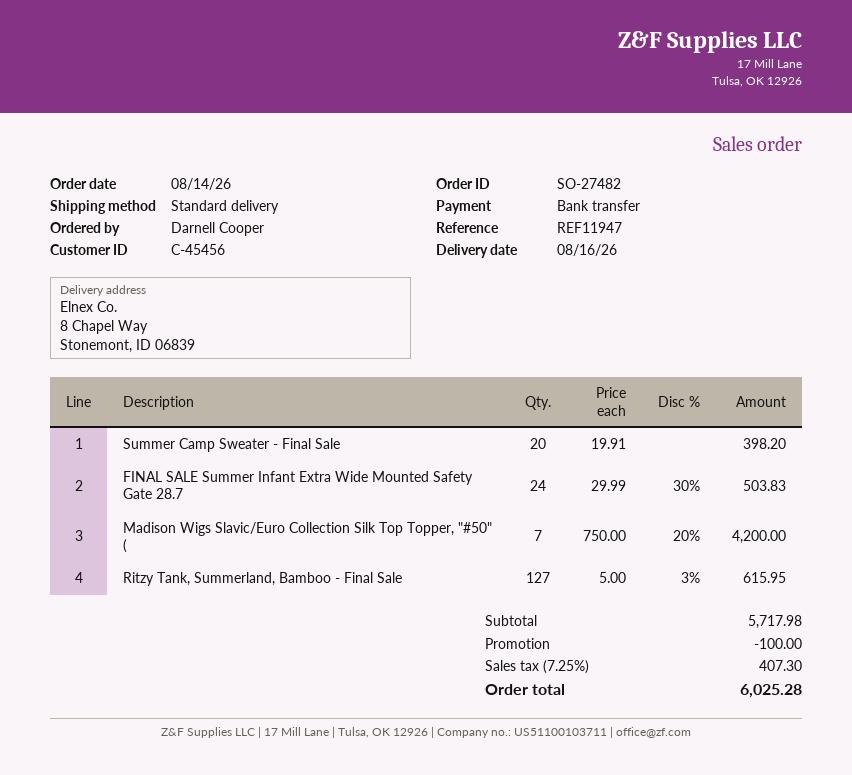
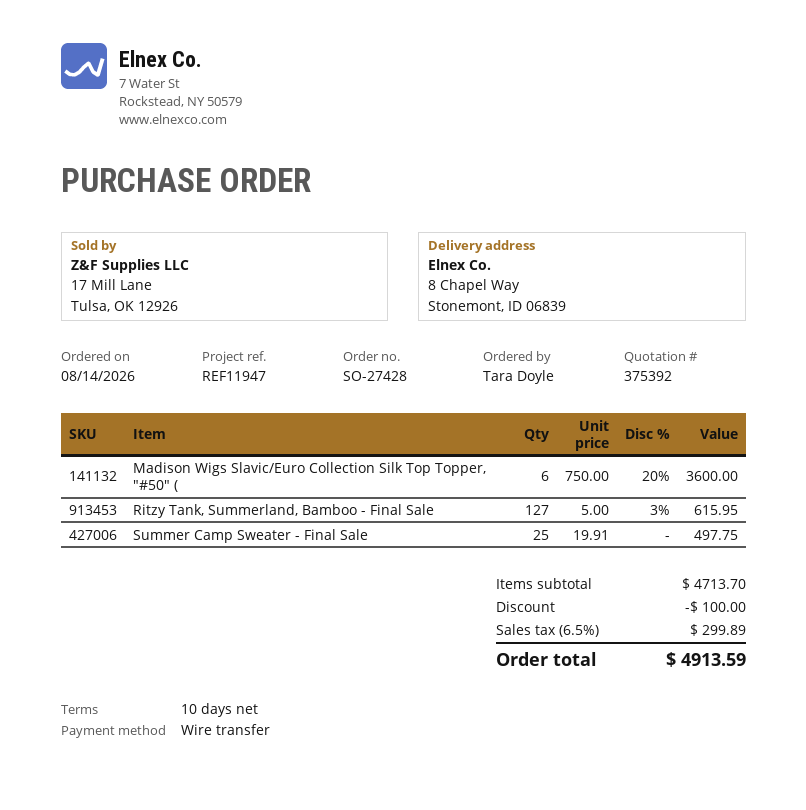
order number: SO-27482 -> SO-27428
ordered by: Darnell Cooper -> Tara Doyle
Summer Camp Sweater - Final Sale: 20 x 19.91 = 398.20 -> 25 x 19.91 = 497.75
FINAL SALE Summer Infant Extra Wide Mounted Safety Gate 28.7: 24 x 29.99 - 30% = 503.83 -> none
Madison Wigs Slavic/Euro Collection Silk Top Topper, "#50" (: 7 x 750.00 - 20% = 4200.00 -> 6 x 750.00 - 20% = 3600.00
subtotal: 5717.98 -> 4713.70
tax: 7.25% = 407.30 -> 6.5% = 299.89
total: 6025.28 -> 4913.59

